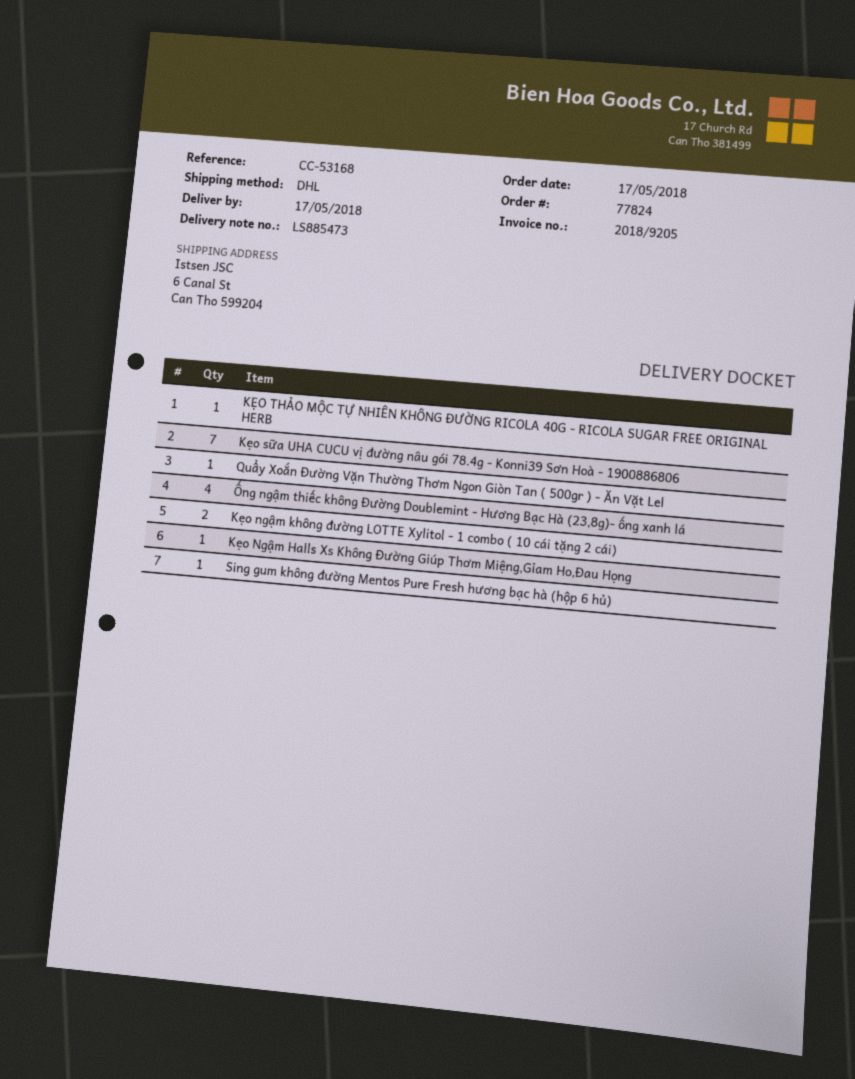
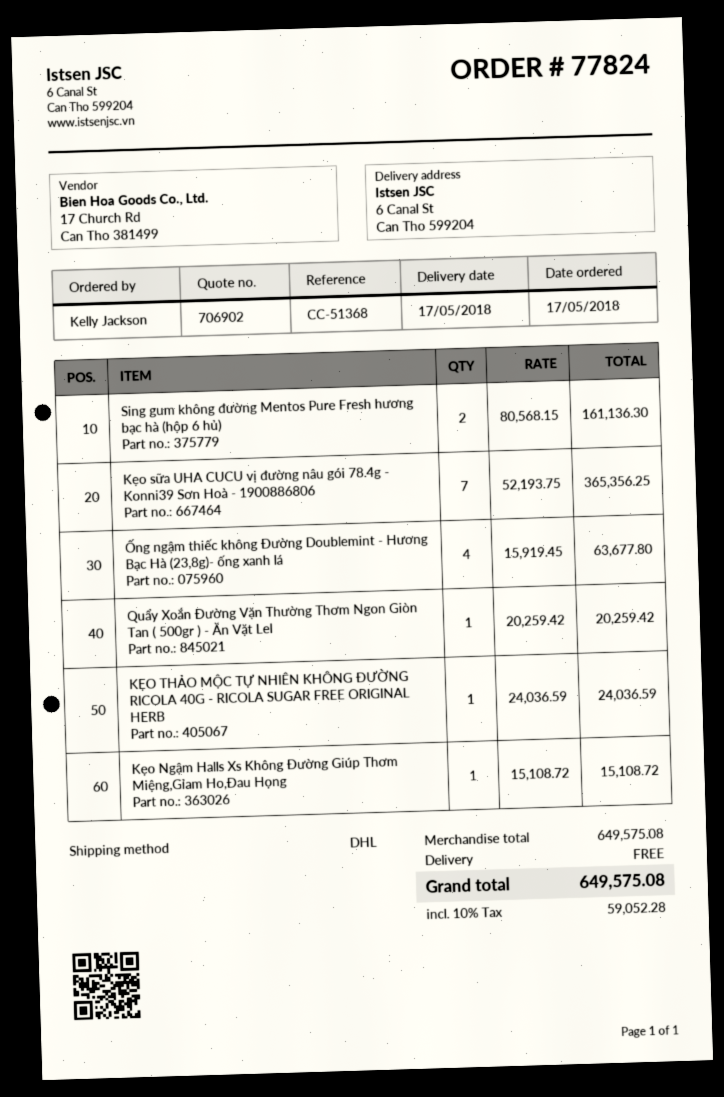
reference: CC-53168 -> CC-51368
Kẹo ngậm không đường LOTTE Xylitol - 1 combo ( 10 cái tặng 2 cái): 2 -> none
Sing gum không đường Mentos Pure Fresh hương bạc hà (hộp 6 hủ): 1 -> 2

